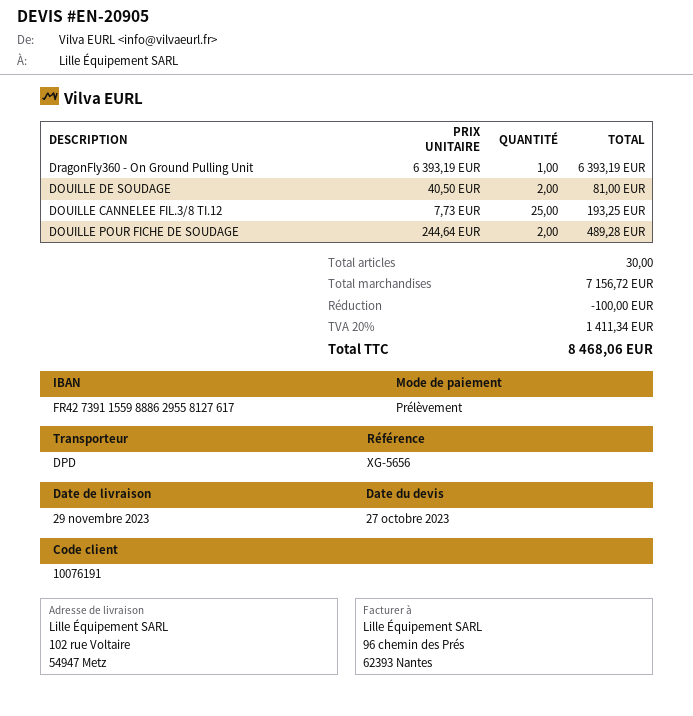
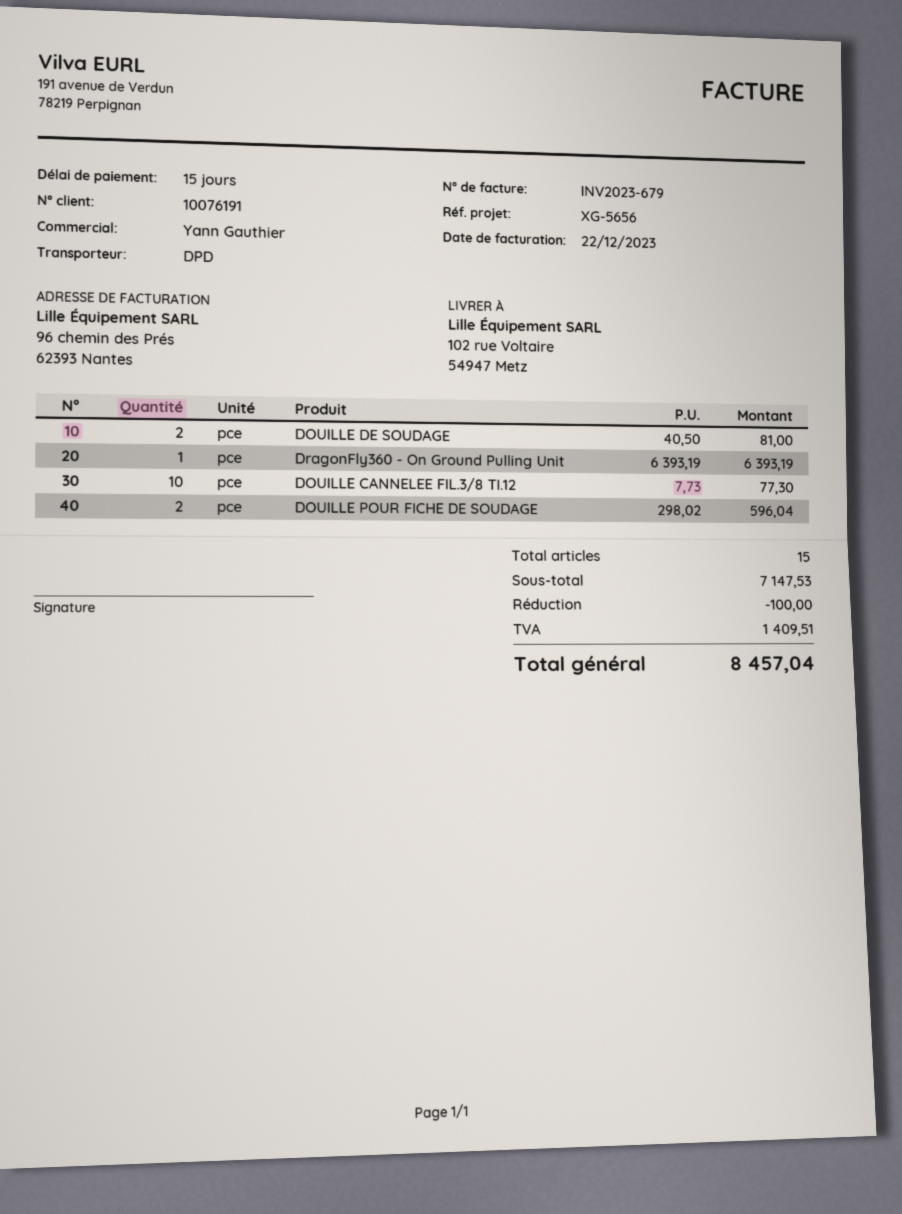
DOUILLE CANNELEE FIL.3/8 TI.12: 25 x 7.73 = 193.25 -> 10 x 7.73 = 77.30
DOUILLE POUR FICHE DE SOUDAGE: 2 x 244.64 = 489.28 -> 2 x 298.02 = 596.04
total quantity: 30 -> 15
subtotal: 7156.72 -> 7147.53
tax: 1411.34 -> 1409.51
total: 8468.06 -> 8457.04

